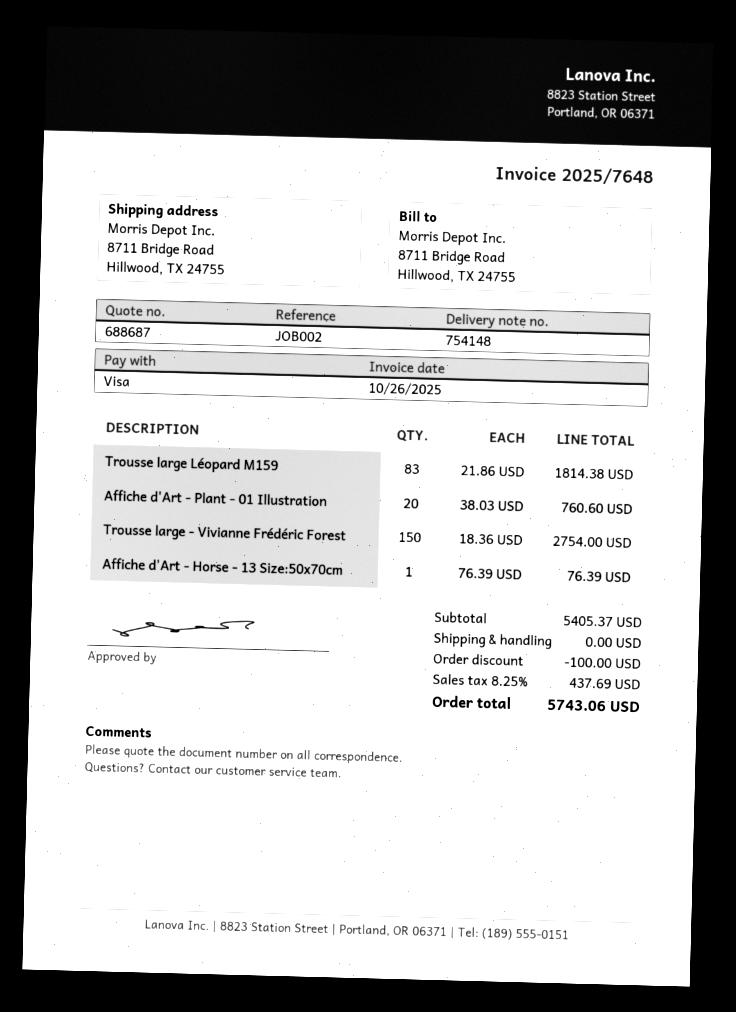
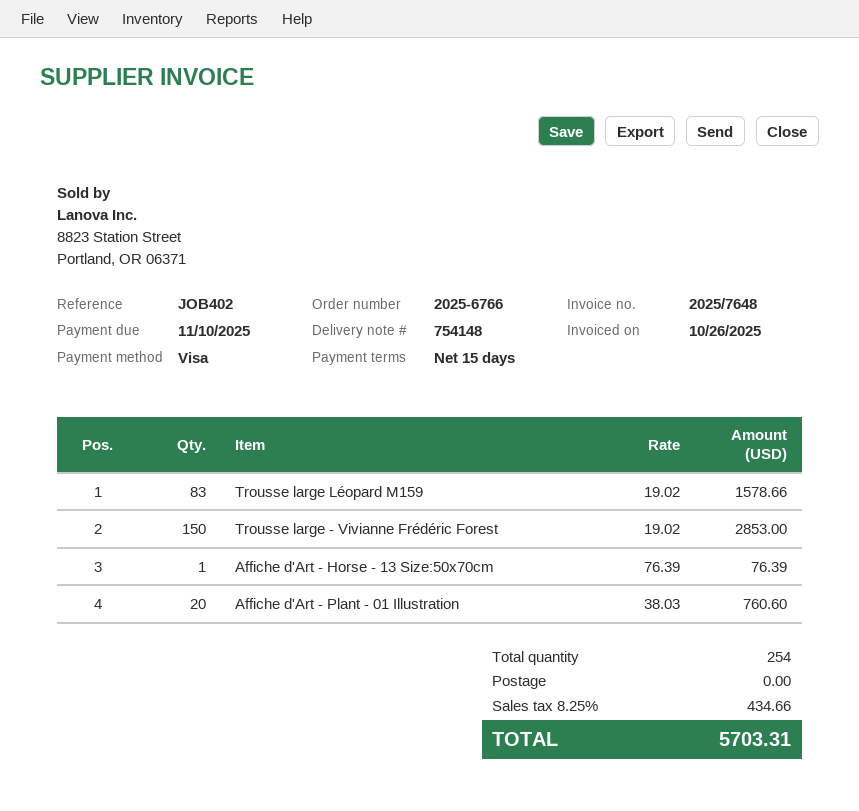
reference: JOB002 -> JOB402
Trousse large Léopard M159: 83 x 21.86 = 1814.38 -> 83 x 19.02 = 1578.66
Trousse large - Vivianne Frédéric Forest: 150 x 18.36 = 2754.00 -> 150 x 19.02 = 2853.00
discount: 100.00 -> none
tax: 8.25% = 437.69 -> 8.25% = 434.66
total: 5743.06 -> 5703.31

